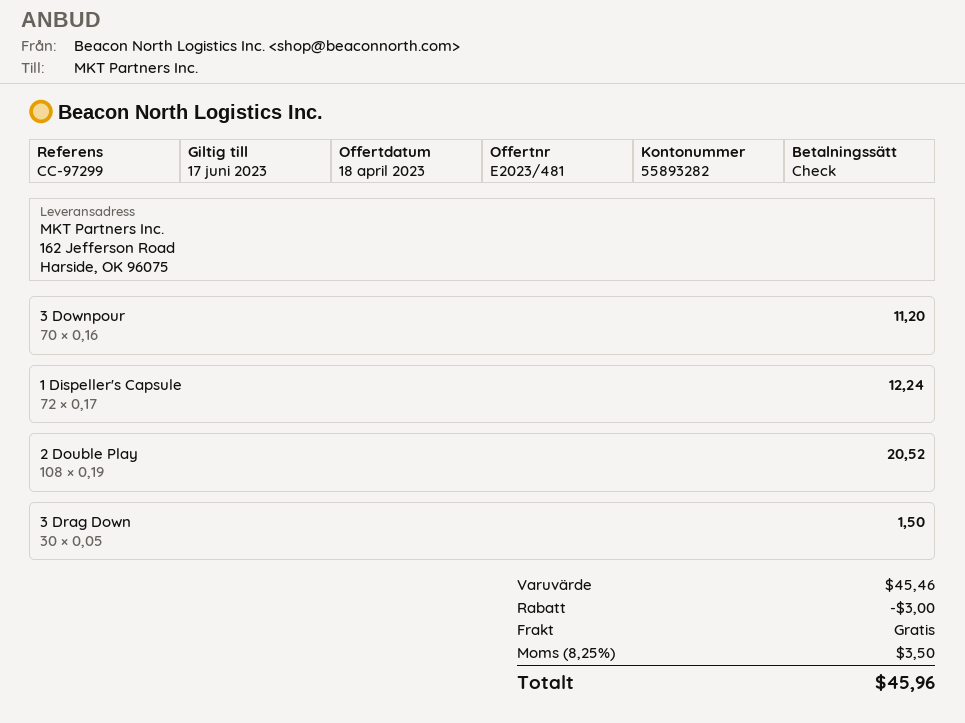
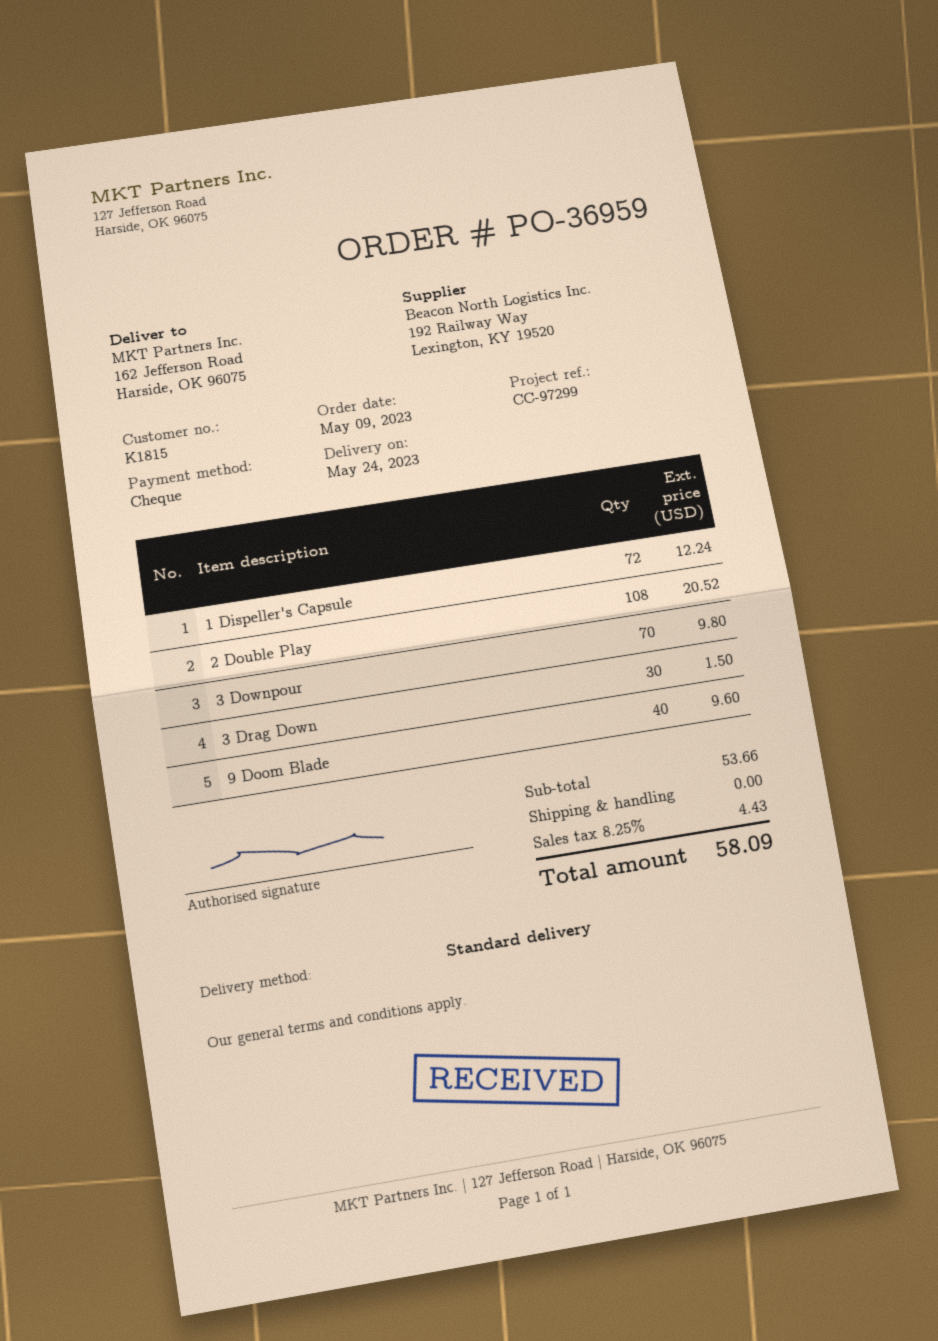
3 Downpour: 70 for 11.20 -> 70 for 9.80
9 Doom Blade: none -> 40 for 9.60
subtotal: 45.46 -> 53.66
discount: 3.00 -> none
tax: 8.25% = 3.50 -> 8.25% = 4.43
total: 45.96 -> 58.09

